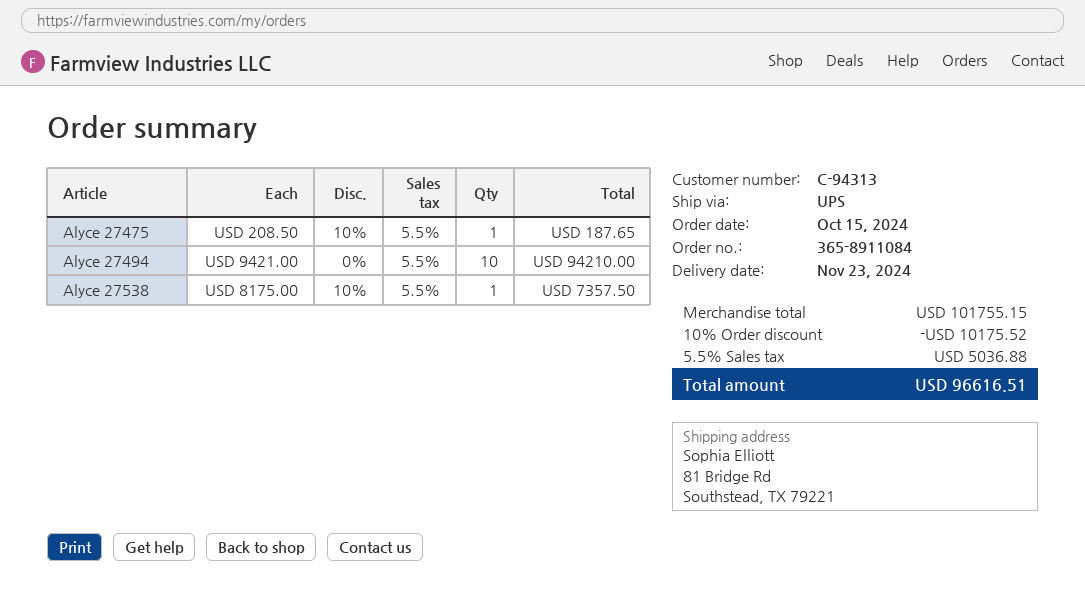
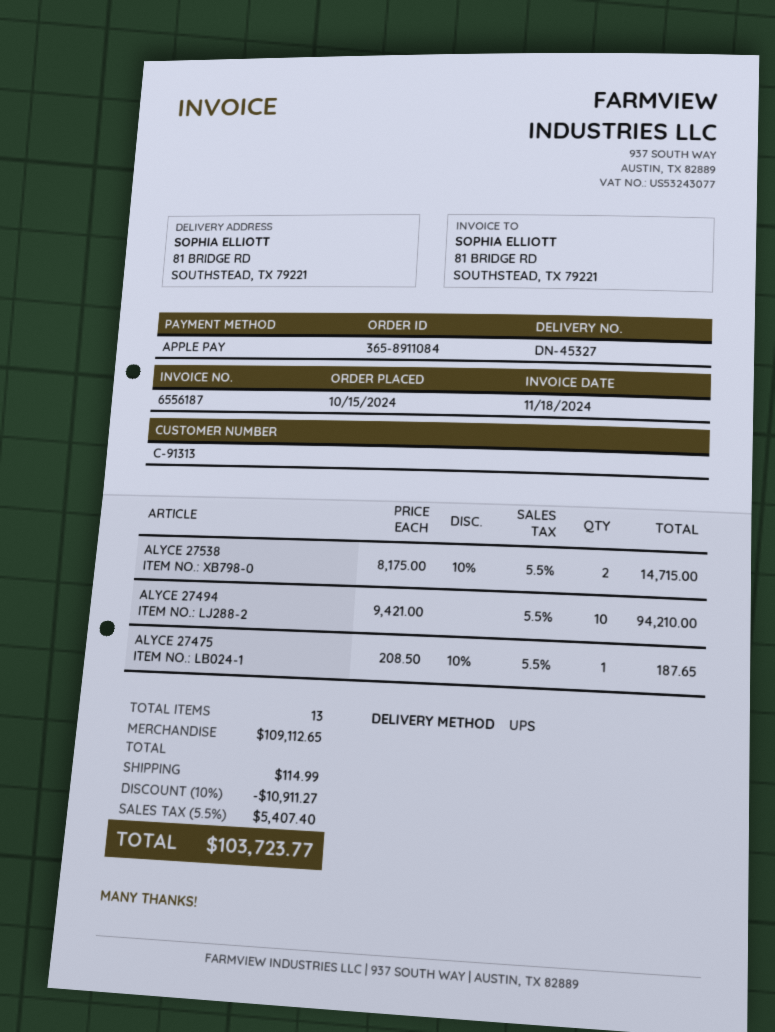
customer number: C-94313 -> C-91313
Alyce 27538: 1 x 8175.00 - 10% = 7357.50 -> 2 x 8175.00 - 10% = 14715.00
subtotal: 101755.15 -> 109112.65
discount: 10% = 10175.52 -> 10% = 10911.27
shipping: none -> 114.99
tax: 5.5% = 5036.88 -> 5.5% = 5407.40
total: 96616.51 -> 103723.77

